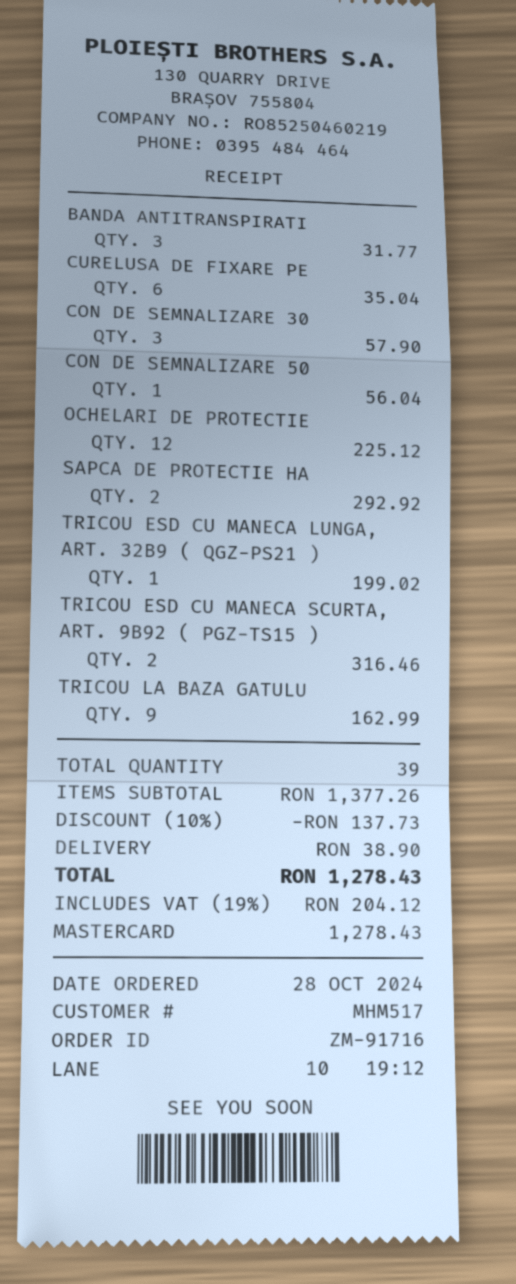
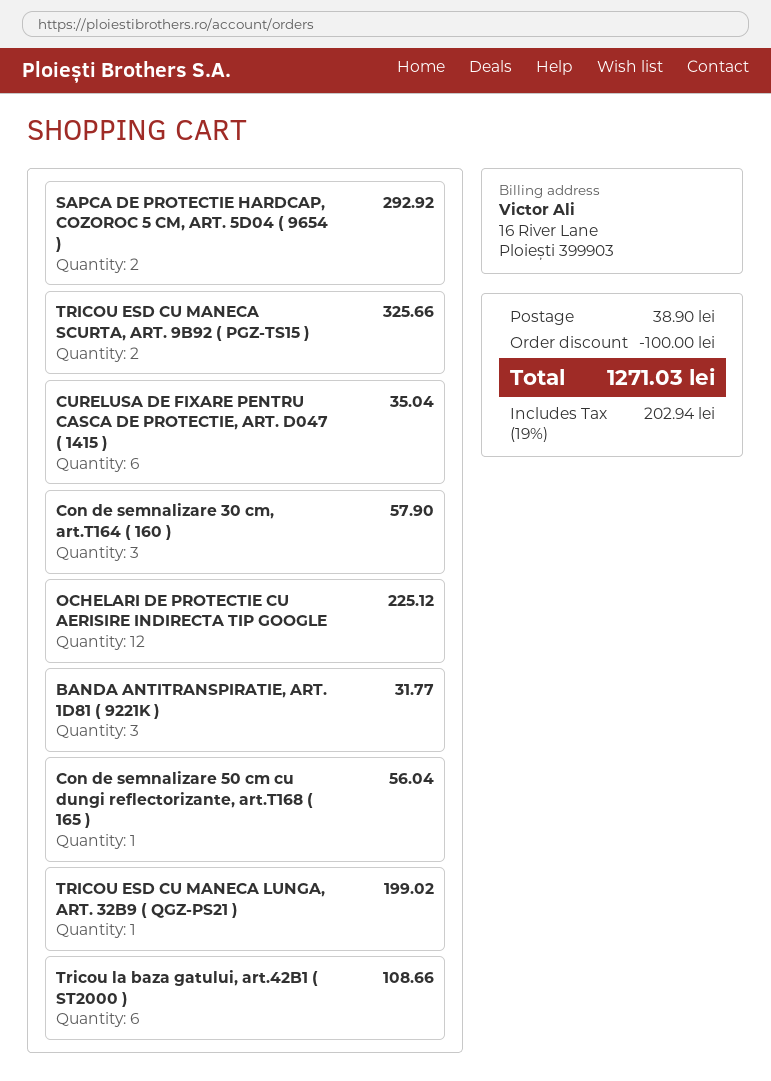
TRICOU ESD CU MANECA SCURTA, ART. 9B92 ( PGZ-TS15 ): 2 for 316.46 -> 2 for 325.66
TRICOU LA BAZA GATULU: 9 for 162.99 -> 6 for 108.66
discount: 137.73 -> 100.00
tax: 19% = 204.12 -> 19% = 202.94
total: 1278.43 -> 1271.03

